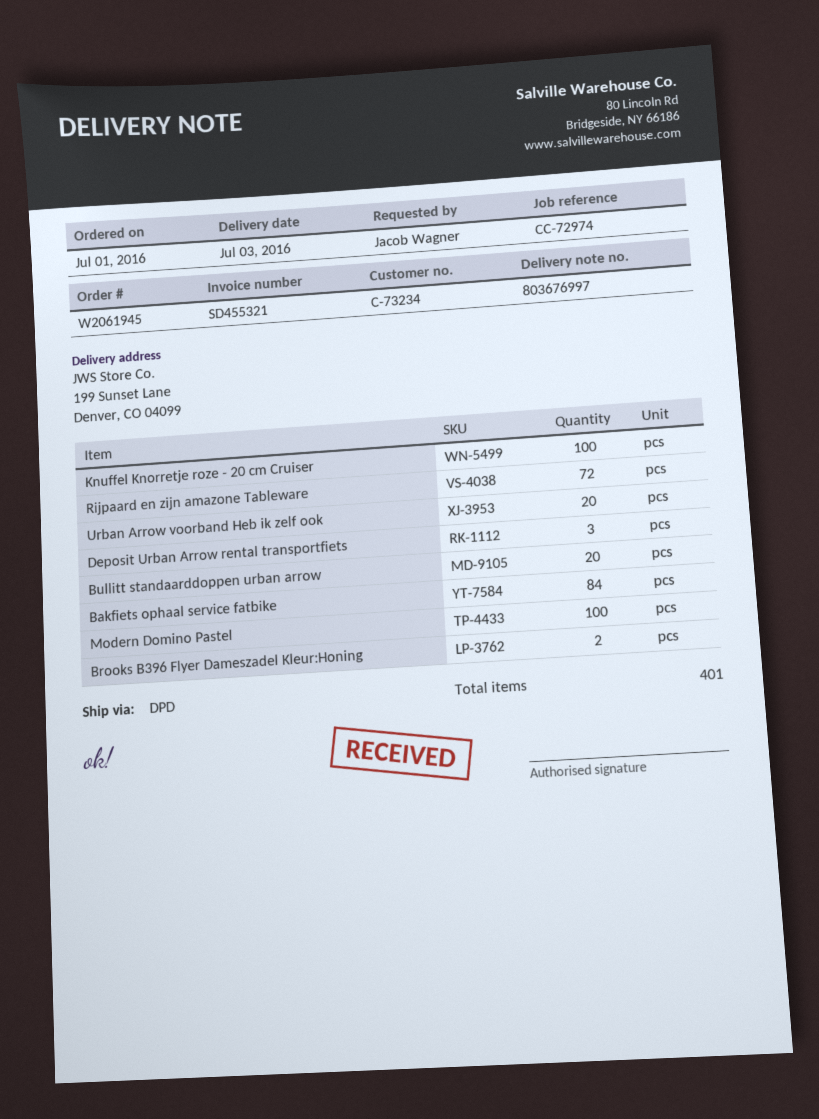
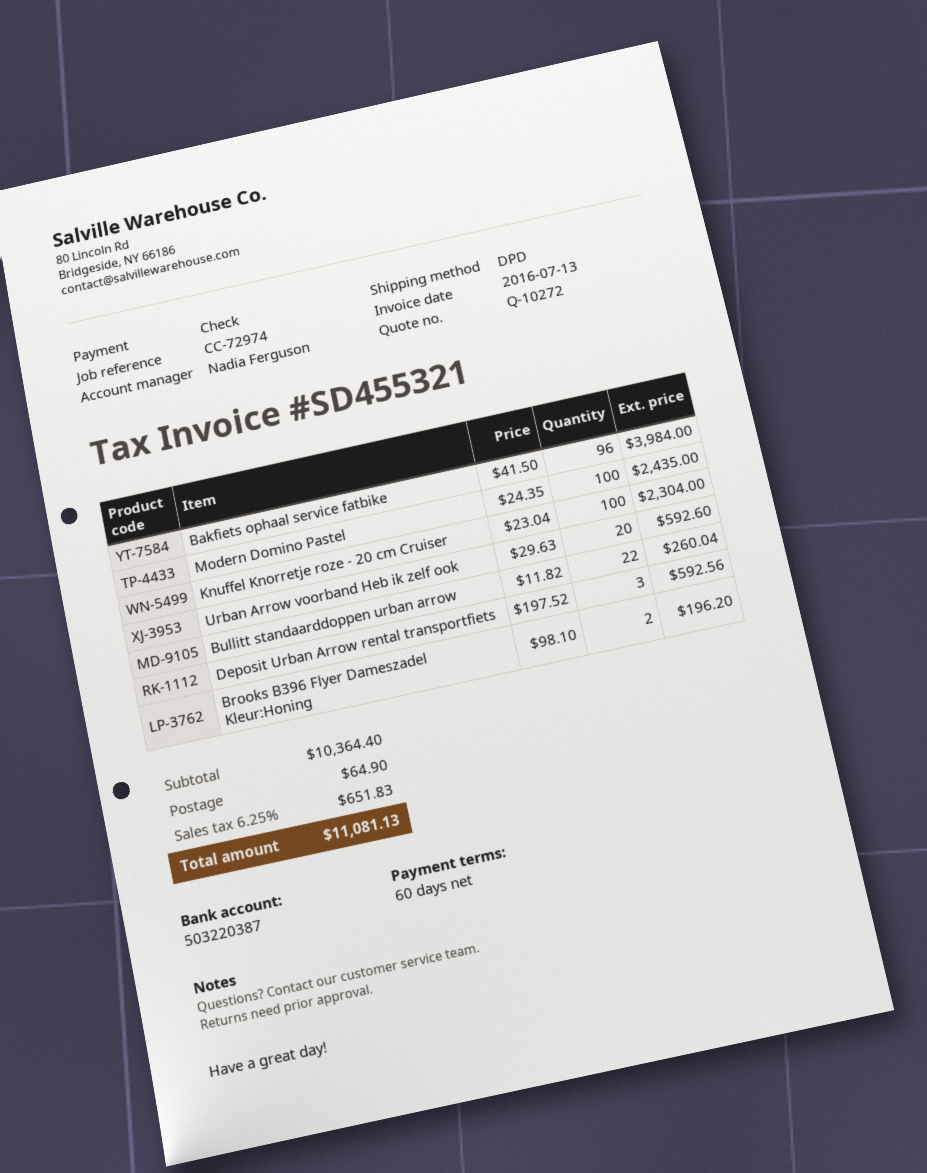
Rijpaard en zijn amazone Tableware: 72 -> none
Bullitt standaarddoppen urban arrow: 20 -> 22
Bakfiets ophaal service fatbike: 84 -> 96

